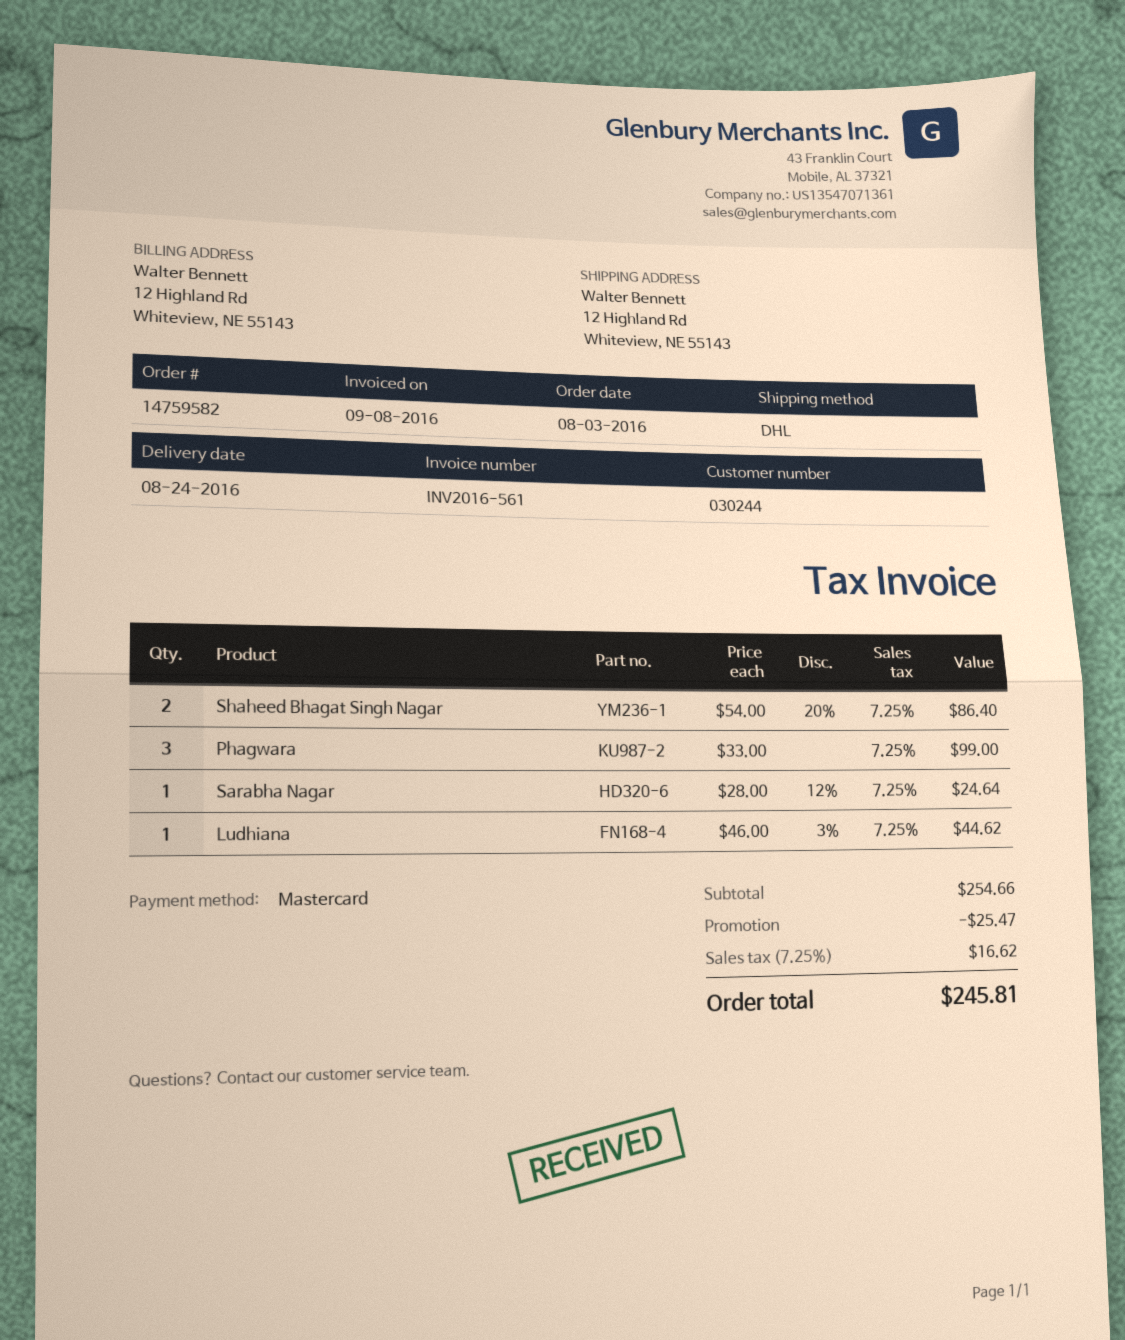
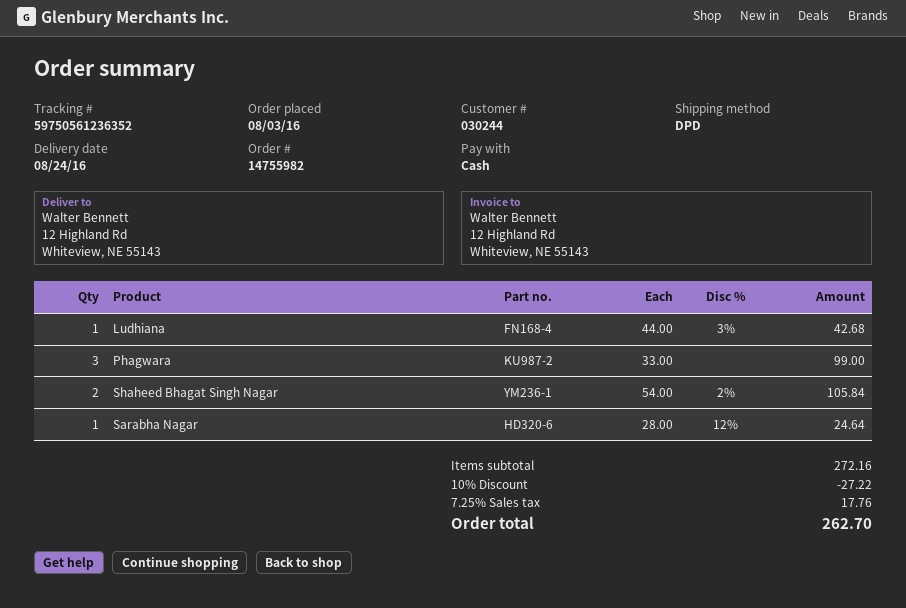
order number: 14759582 -> 14755982
payment method: Mastercard -> cash
shipping method: DHL -> DPD
Shaheed Bhagat Singh Nagar: 2 x 54.00 - 20% = 86.40 -> 2 x 54.00 - 2% = 105.84
Ludhiana: 1 x 46.00 - 3% = 44.62 -> 1 x 44.00 - 3% = 42.68
subtotal: 254.66 -> 272.16
discount: 25.47 -> 27.22
tax: 7.25% = 16.62 -> 7.25% = 17.76
total: 245.81 -> 262.70

